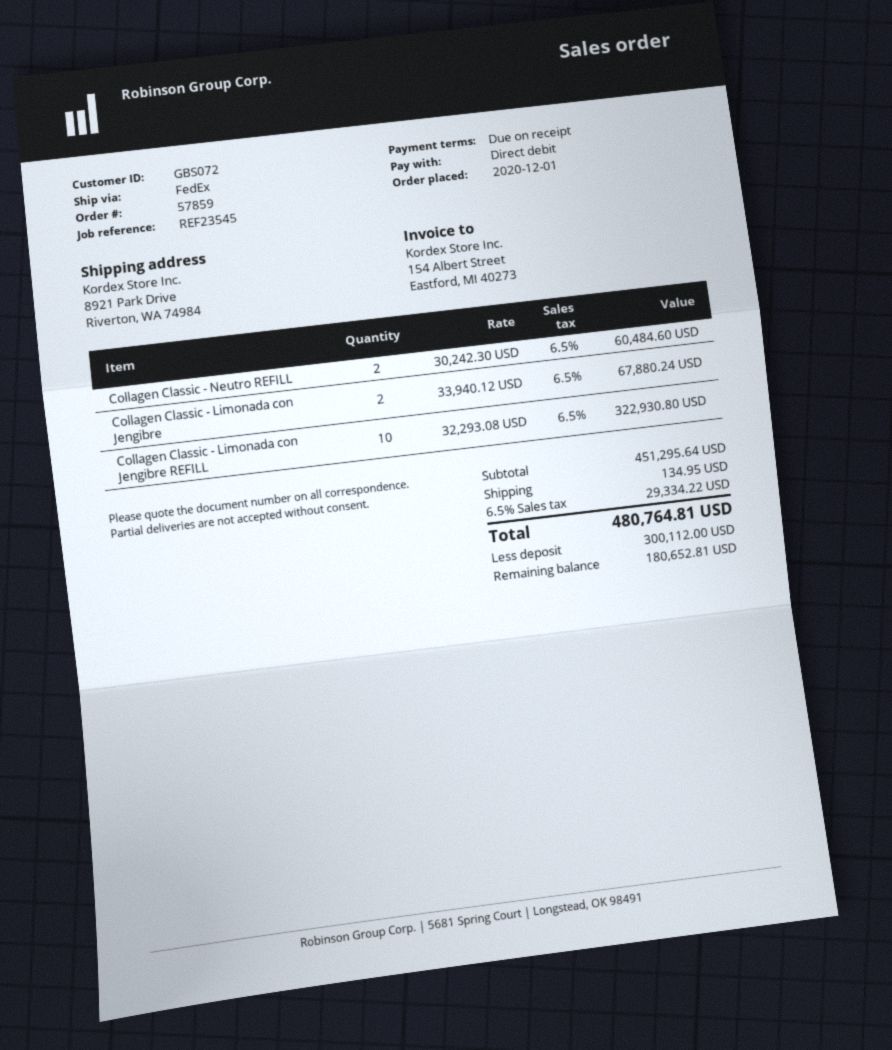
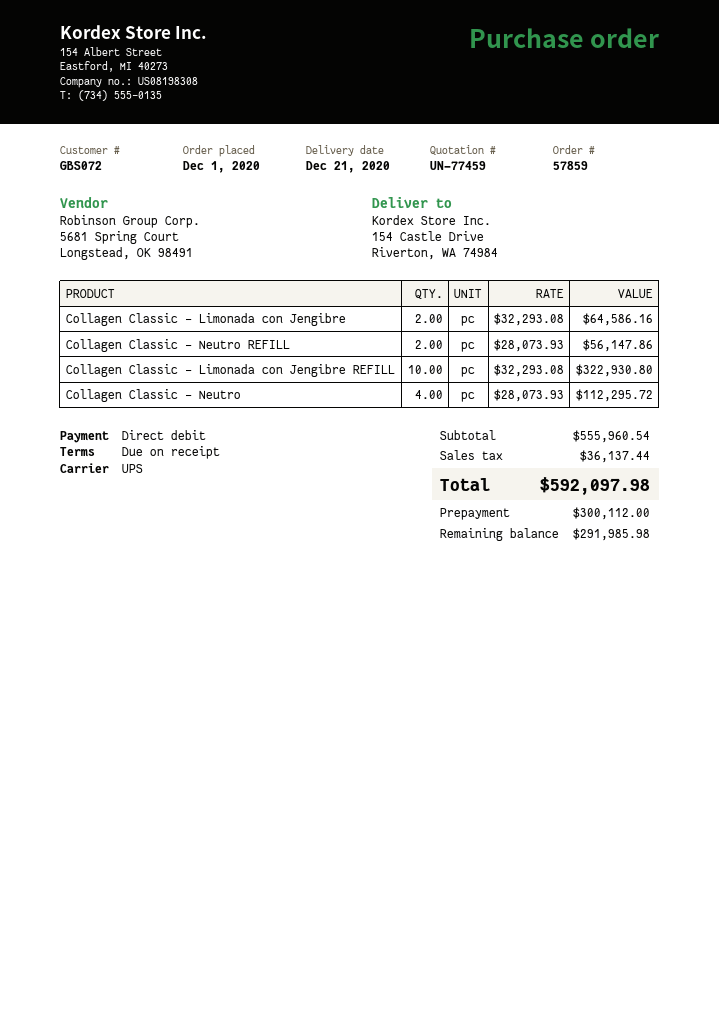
shipping method: FedEx -> UPS
ship to: 8921 Park Drive, Riverton, WA 74984 -> 154 Castle Drive, Riverton, WA 74984
Collagen Classic - Neutro REFILL: 2 x 30242.30 = 60484.60 -> 2 x 28073.93 = 56147.86
Collagen Classic - Limonada con Jengibre: 2 x 33940.12 = 67880.24 -> 2 x 32293.08 = 64586.16
Collagen Classic - Neutro: none -> 4 x 28073.93 = 112295.72
subtotal: 451295.64 -> 555960.54
shipping: 134.95 -> none
tax: 29334.22 -> 36137.44
total: 480764.81 -> 592097.98
balance: 180652.81 -> 291985.98

